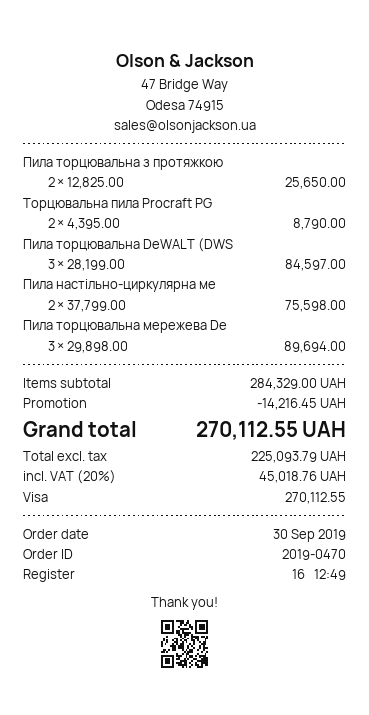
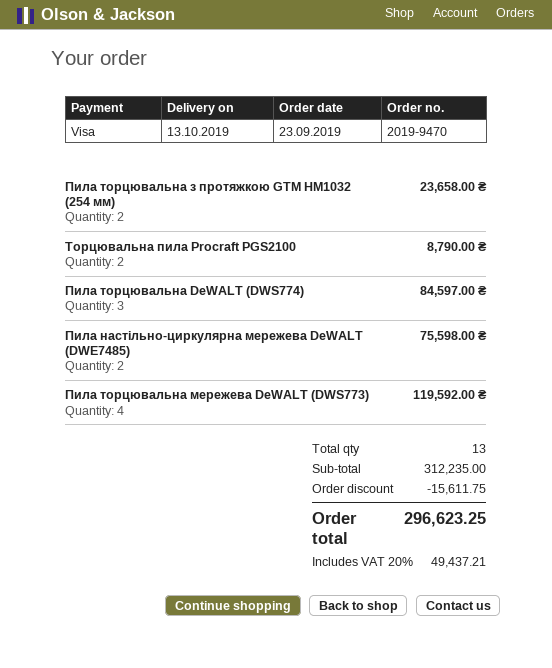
order number: 2019-0470 -> 2019-9470
order date: 2019-09-30 -> 2019-09-23
Пила торцювальна з протяжкою: 2 for 25650.00 -> 2 for 23658.00
Пила торцювальна мережева De: 3 for 89694.00 -> 4 for 119592.00
subtotal: 284329.00 -> 312235.00
discount: 14216.45 -> 15611.75
tax: 20% = 45018.76 -> 20% = 49437.21
total: 270112.55 -> 296623.25

